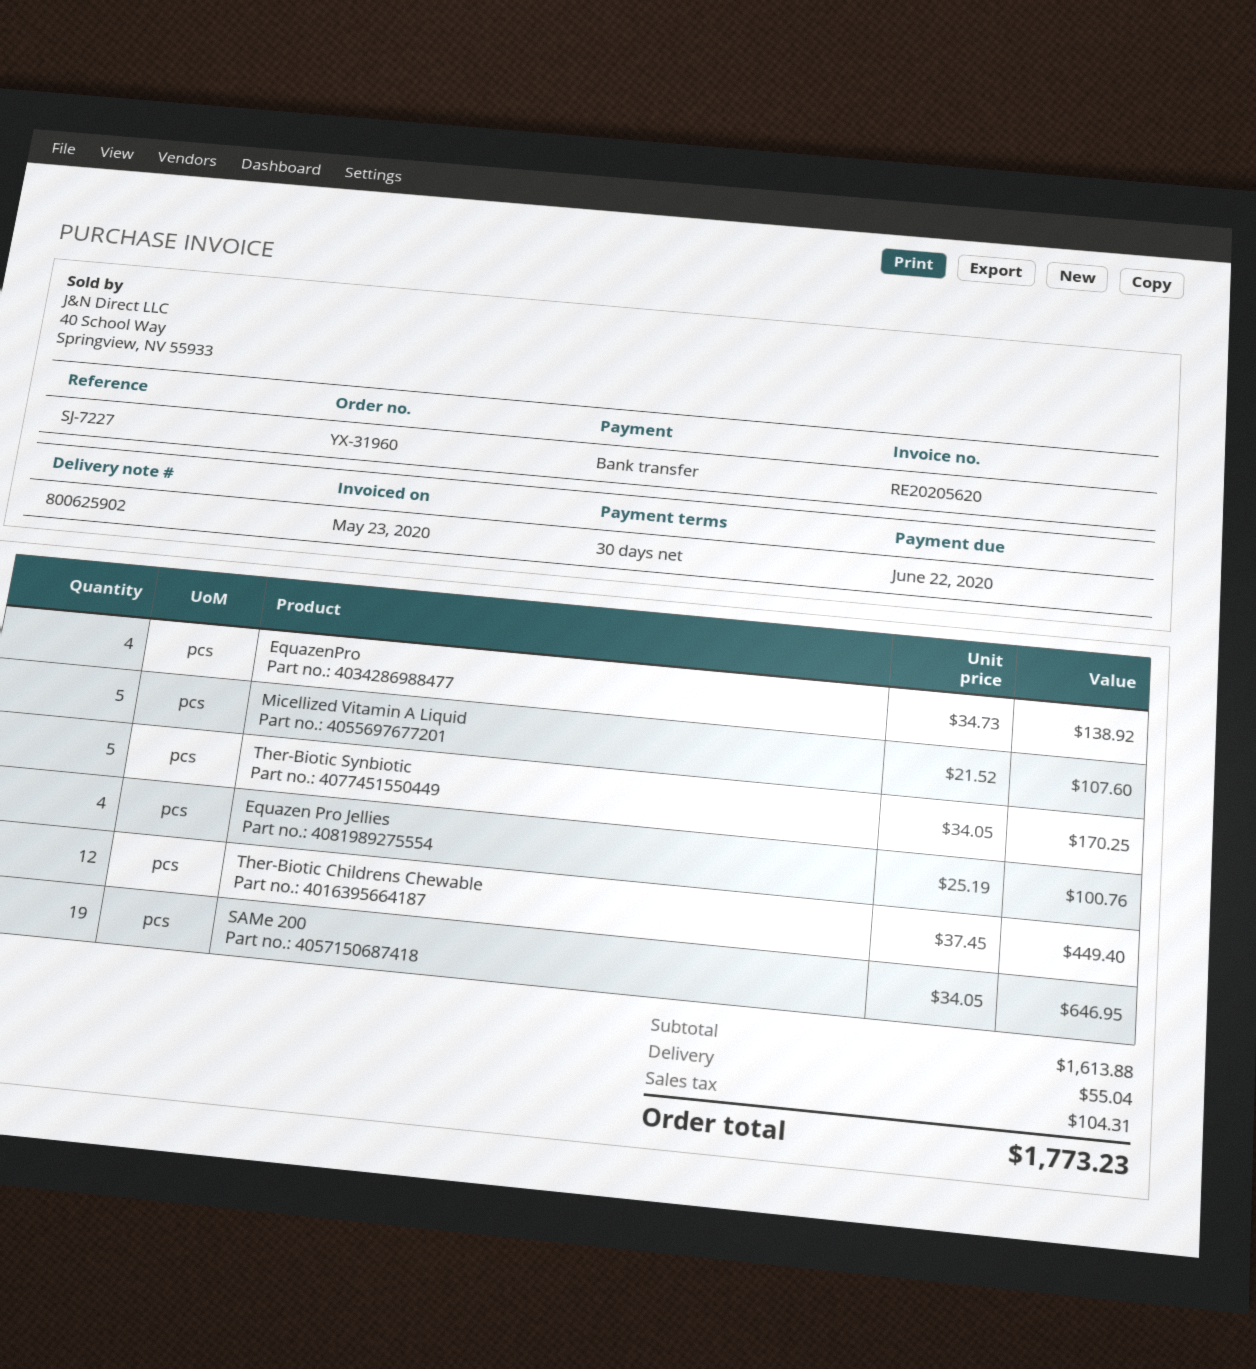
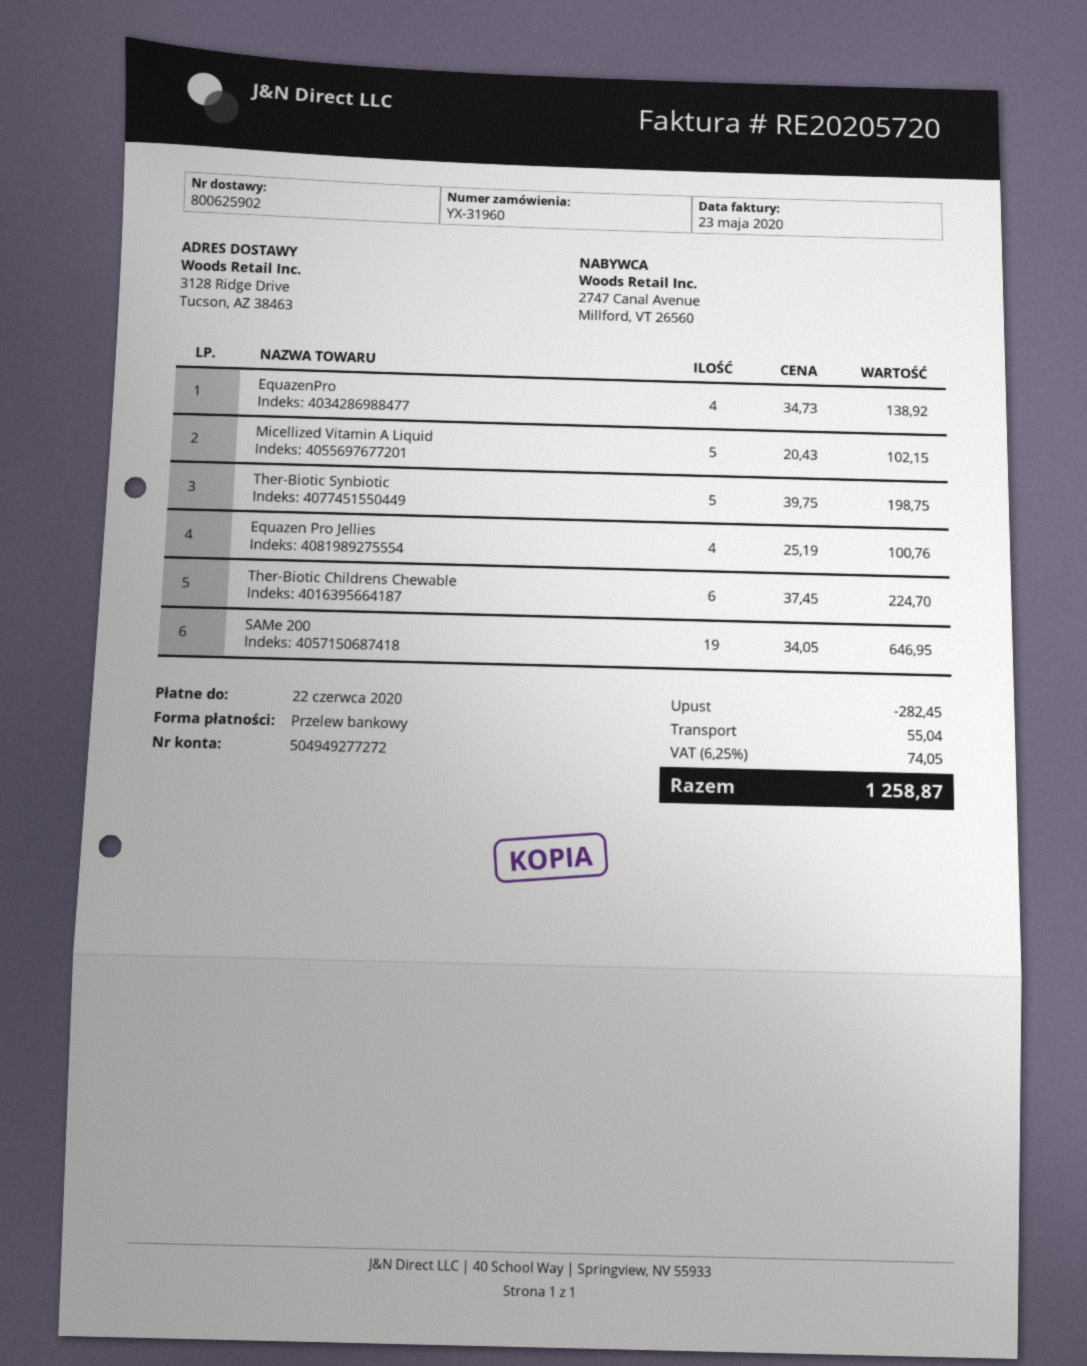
invoice number: RE20205620 -> RE20205720
Micellized Vitamin A Liquid: 5 x 21.52 = 107.60 -> 5 x 20.43 = 102.15
Ther-Biotic Synbiotic: 5 x 34.05 = 170.25 -> 5 x 39.75 = 198.75
Ther-Biotic Childrens Chewable: 12 x 37.45 = 449.40 -> 6 x 37.45 = 224.70
discount: none -> 282.45
tax: 104.31 -> 74.05
total: 1773.23 -> 1258.87

